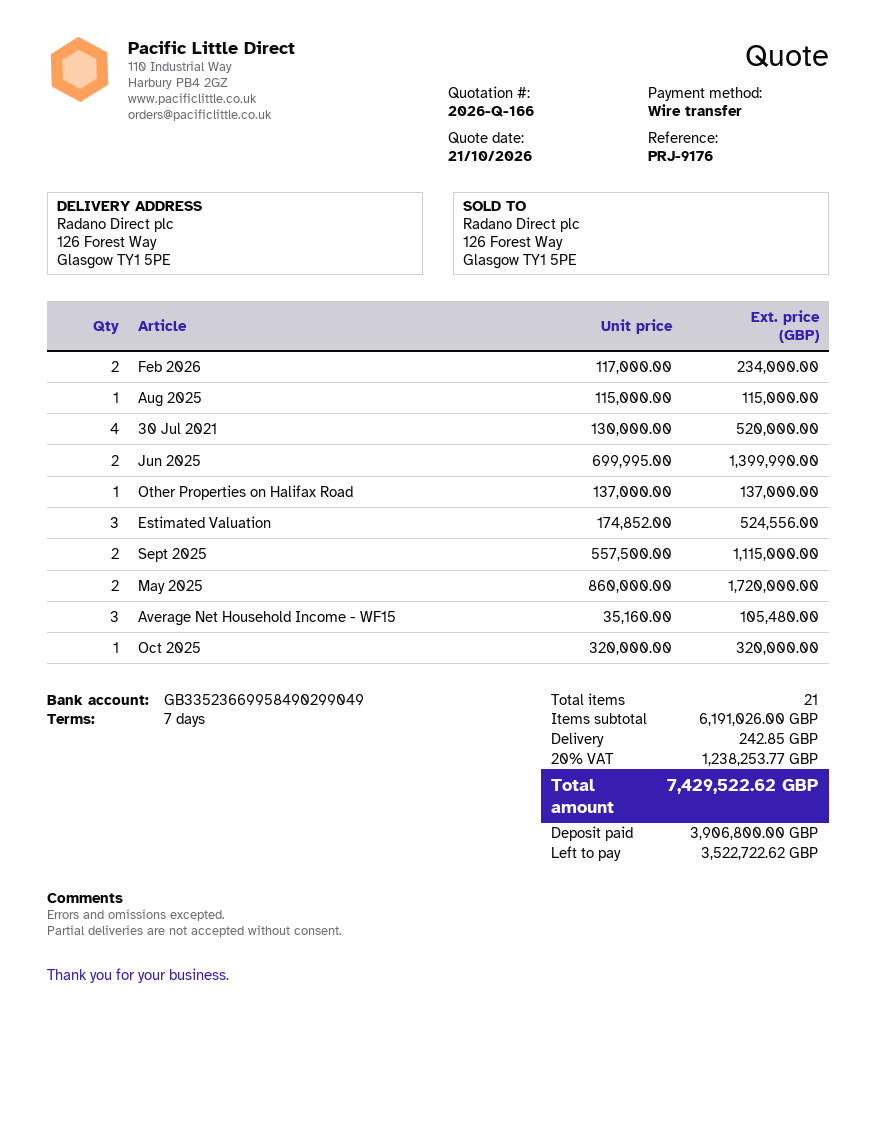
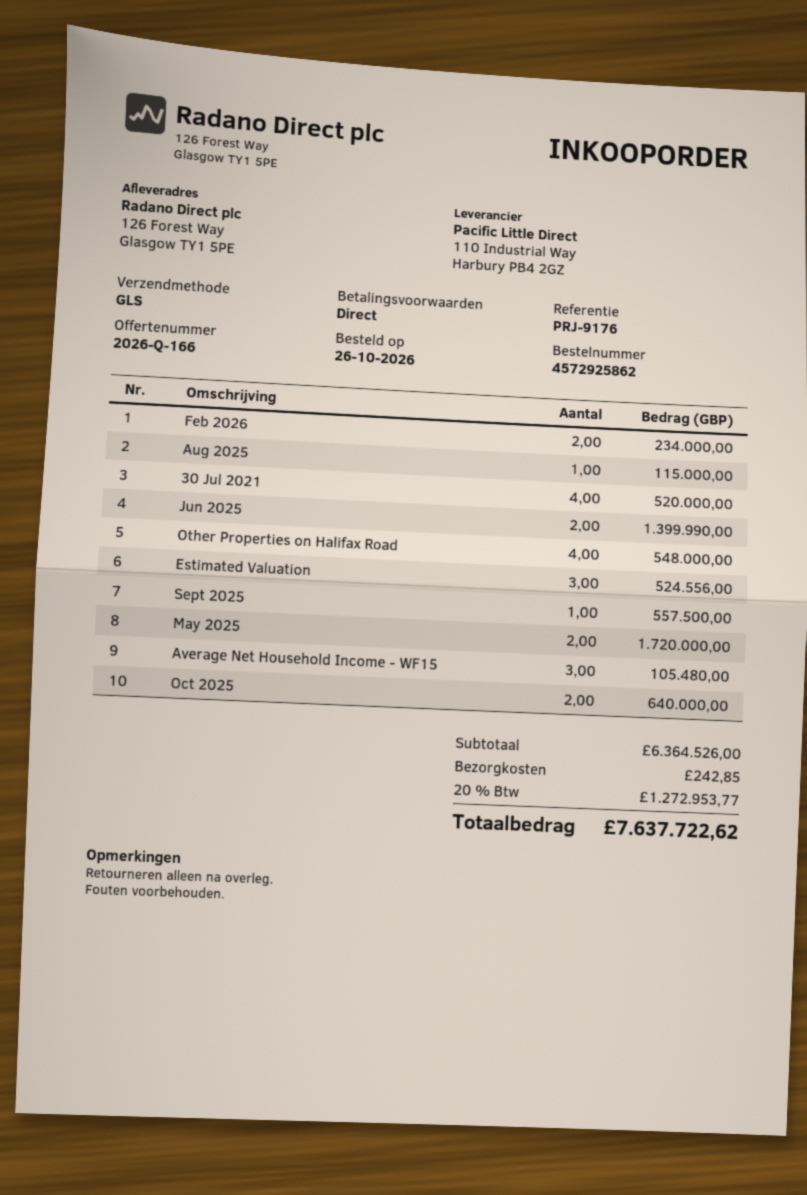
payment terms: 7 days -> on receipt
Other Properties on Halifax Road: 1 for 137000.00 -> 4 for 548000.00
Sept 2025: 2 for 1115000.00 -> 1 for 557500.00
Oct 2025: 1 for 320000.00 -> 2 for 640000.00
subtotal: 6191026.00 -> 6364526.00
tax: 20% = 1238253.77 -> 20% = 1272953.77
total: 7429522.62 -> 7637722.62

